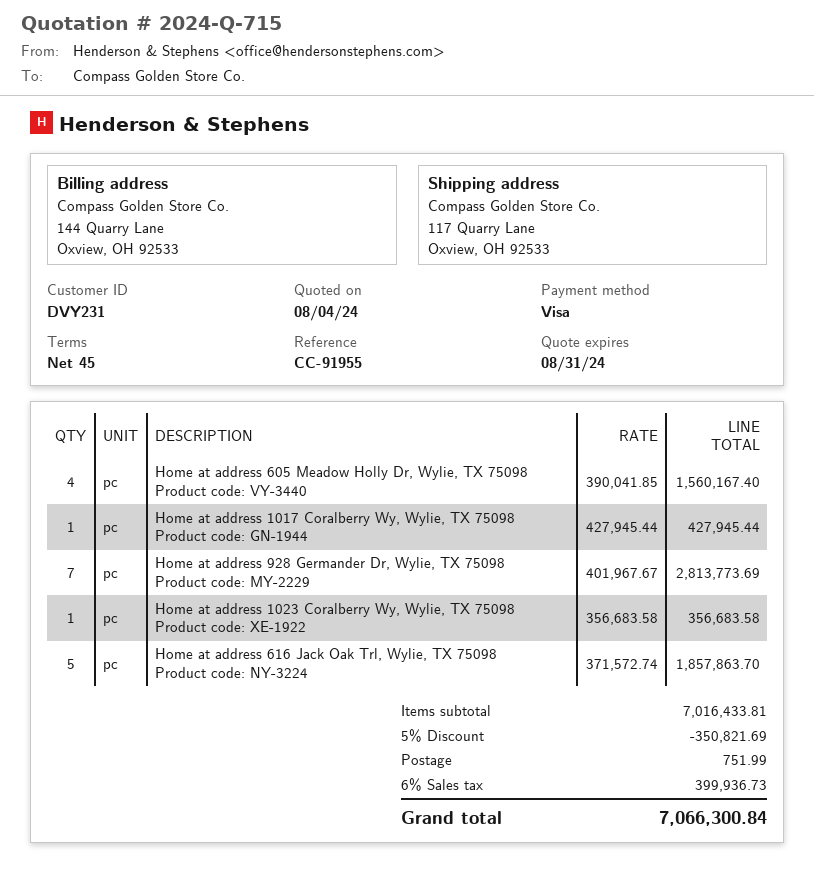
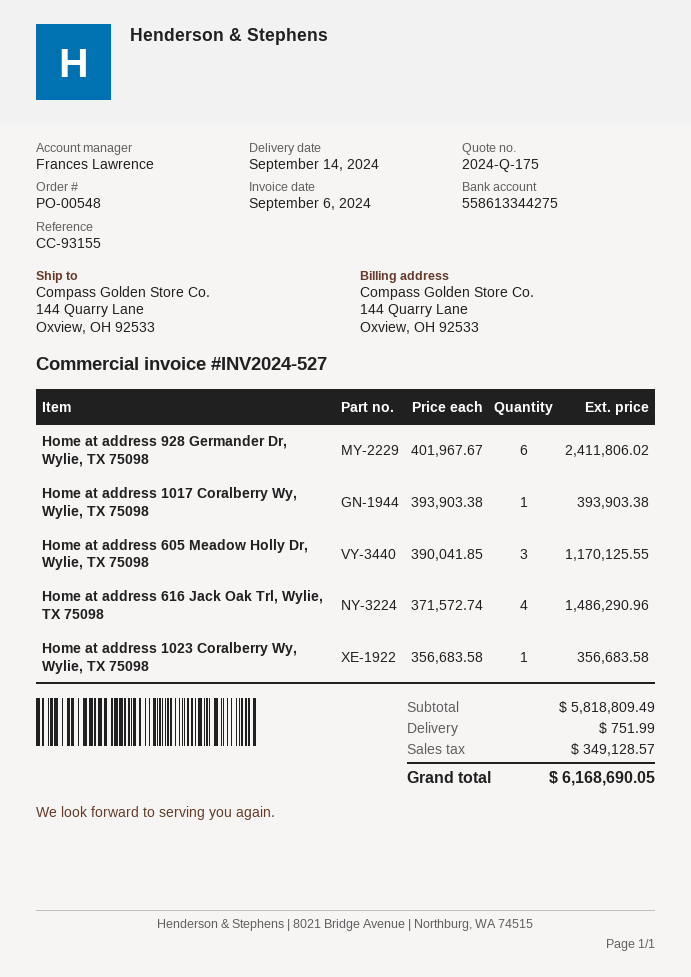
quote number: 2024-Q-715 -> 2024-Q-175
reference: CC-91955 -> CC-93155
ship to: 117 Quarry Lane, Oxview, OH 92533 -> 144 Quarry Lane, Oxview, OH 92533
Home at address 605 Meadow Holly Dr, Wylie, TX 75098: 4 x 390041.85 = 1560167.40 -> 3 x 390041.85 = 1170125.55
Home at address 1017 Coralberry Wy, Wylie, TX 75098: 1 x 427945.44 = 427945.44 -> 1 x 393903.38 = 393903.38
Home at address 928 Germander Dr, Wylie, TX 75098: 7 x 401967.67 = 2813773.69 -> 6 x 401967.67 = 2411806.02
Home at address 616 Jack Oak Trl, Wylie, TX 75098: 5 x 371572.74 = 1857863.70 -> 4 x 371572.74 = 1486290.96
subtotal: 7016433.81 -> 5818809.49
discount: 5% = 350821.69 -> none
tax: 399936.73 -> 349128.57
total: 7066300.84 -> 6168690.05

